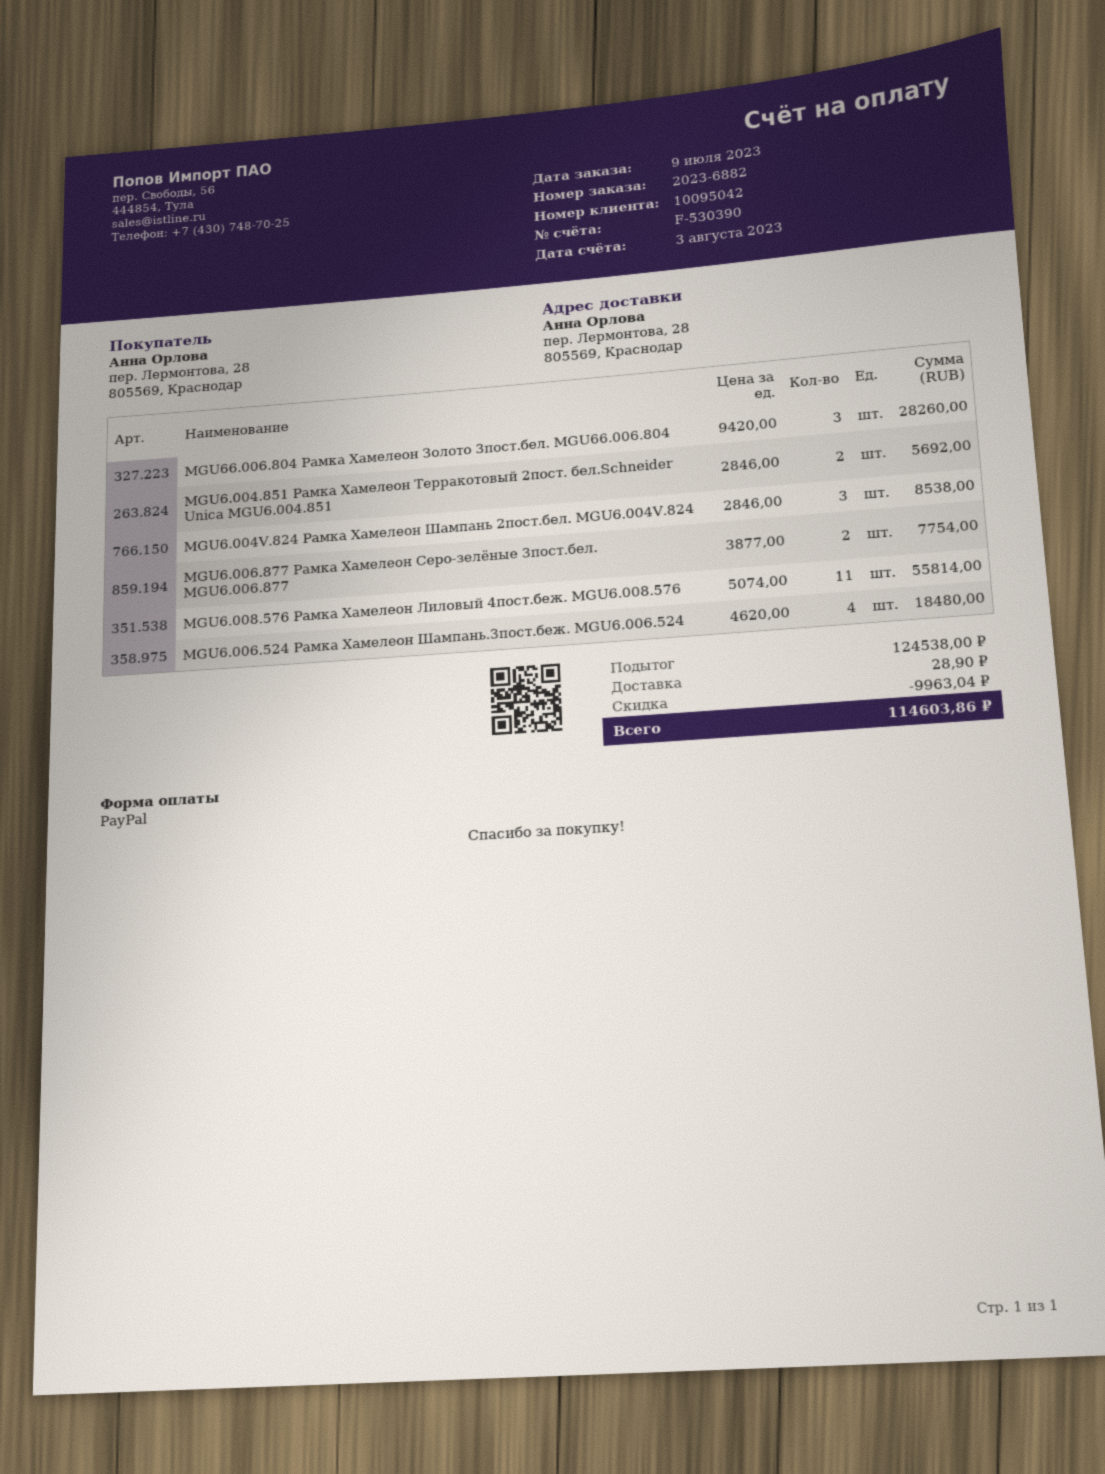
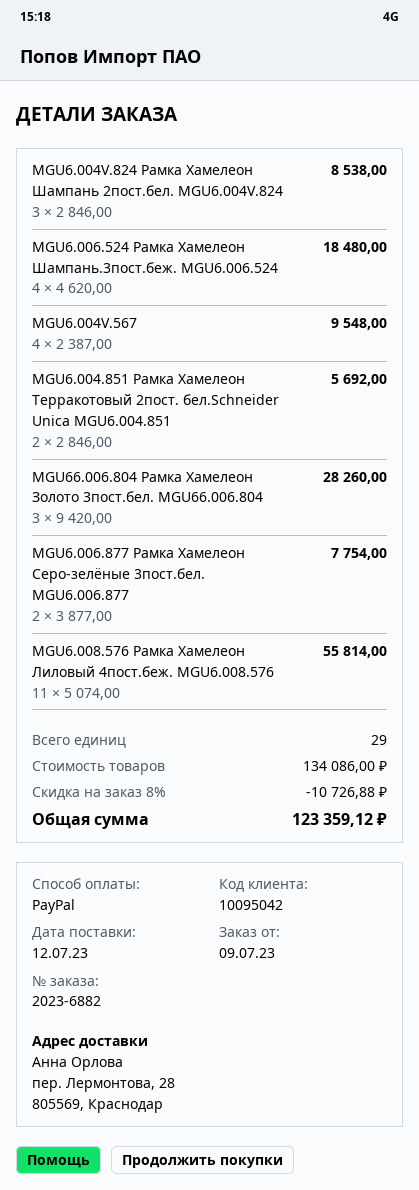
MGU6.004V.567: none -> 4 x 2387.00 = 9548.00
subtotal: 124538.00 -> 134086.00
discount: 9963.04 -> 10726.88
shipping: 28.90 -> none
total: 114603.86 -> 123359.12

